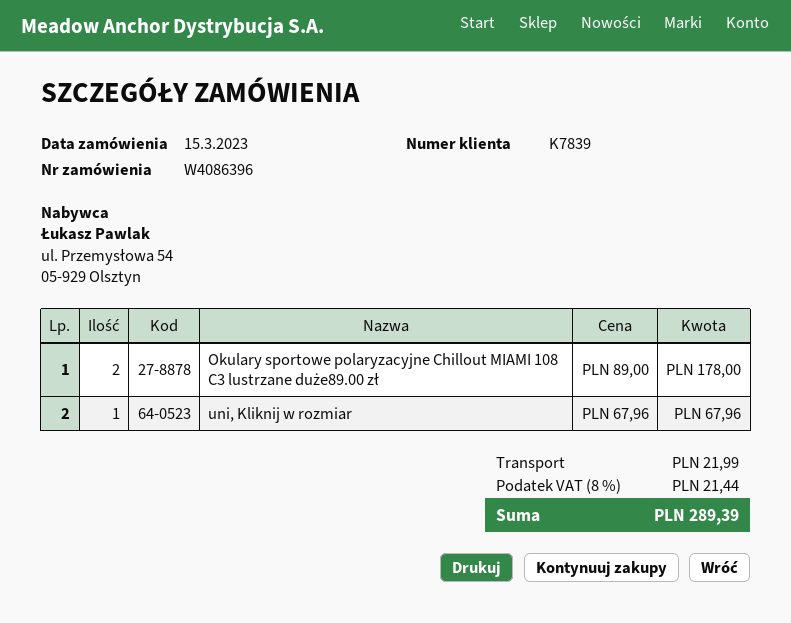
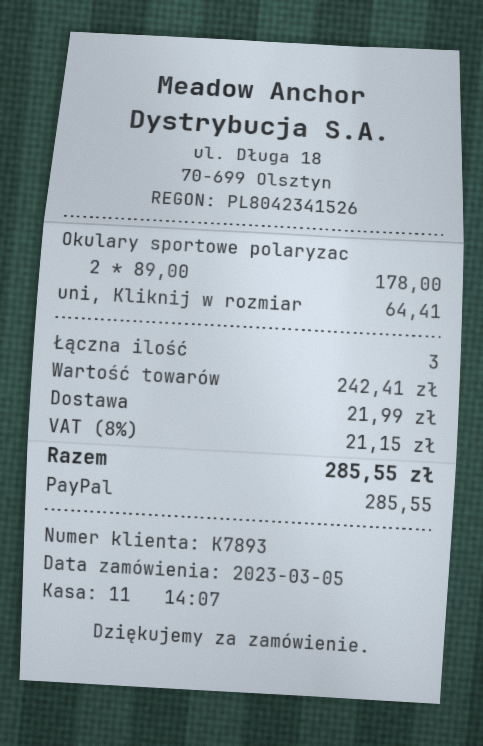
order date: 2023-03-15 -> 2023-03-05
customer number: K7839 -> K7893
uni, Kliknij w rozmiar: 1 x 67.96 = 67.96 -> 1 x 64.41 = 64.41
tax: 8% = 21.44 -> 8% = 21.15
total: 289.39 -> 285.55

